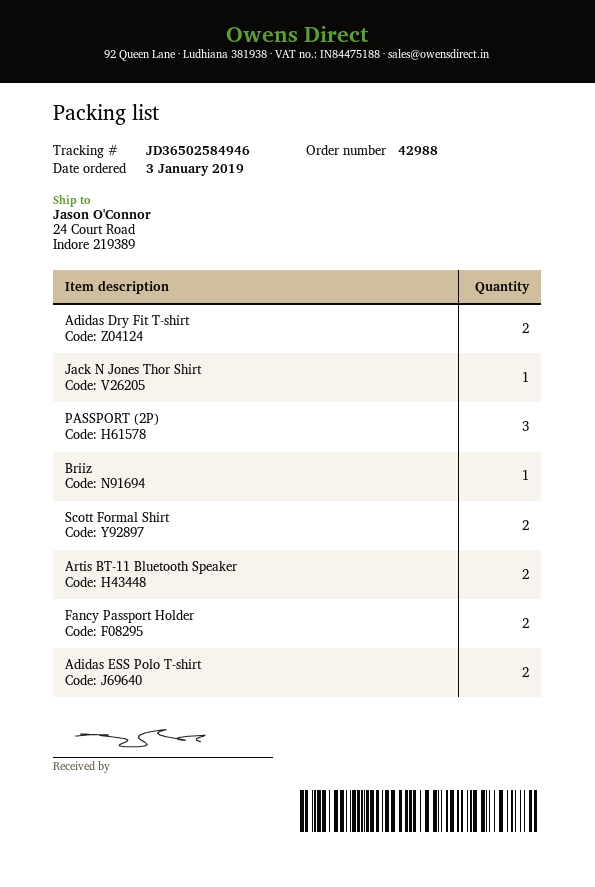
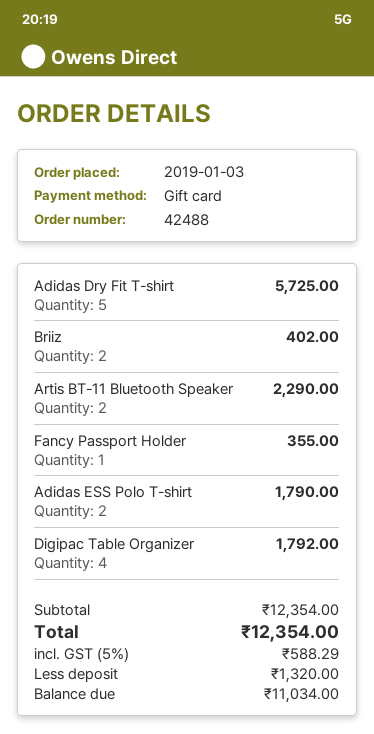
order number: 42988 -> 42488
Adidas Dry Fit T-shirt: 2 -> 5
Jack N Jones Thor Shirt: 1 -> none
PASSPORT (2P): 3 -> none
Briiz: 1 -> 2
Scott Formal Shirt: 2 -> none
Fancy Passport Holder: 2 -> 1
Digipac Table Organizer: none -> 4

